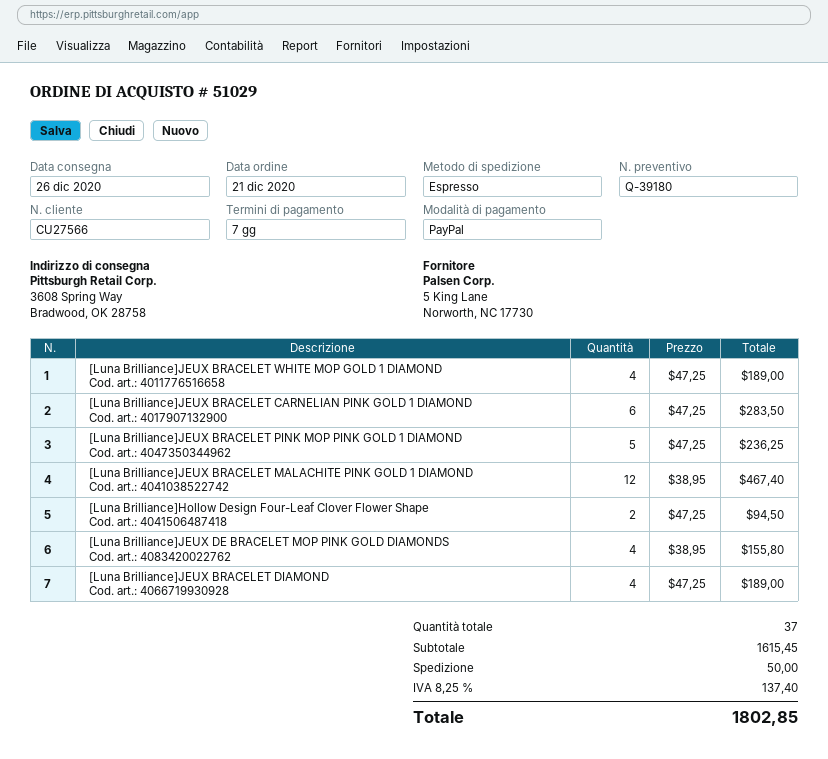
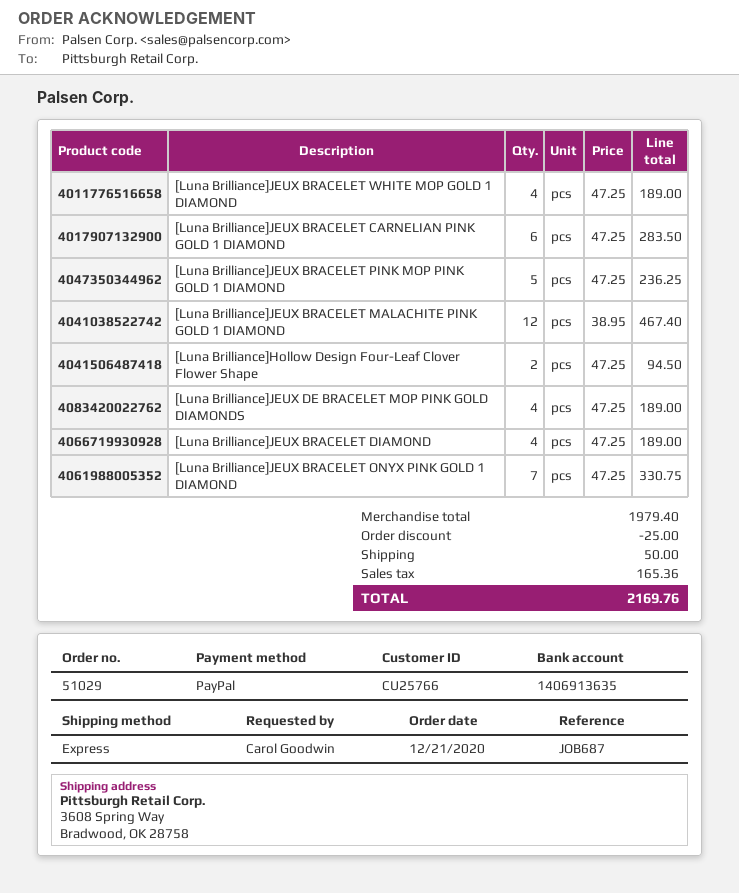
customer number: CU27566 -> CU25766
[Luna Brilliance]JEUX DE BRACELET MOP PINK GOLD DIAMONDS: 4 x 38.95 = 155.80 -> 4 x 47.25 = 189.00
[Luna Brilliance]JEUX BRACELET ONYX PINK GOLD 1 DIAMOND: none -> 7 x 47.25 = 330.75
subtotal: 1615.45 -> 1979.40
discount: none -> 25.00
tax: 137.40 -> 165.36
total: 1802.85 -> 2169.76

